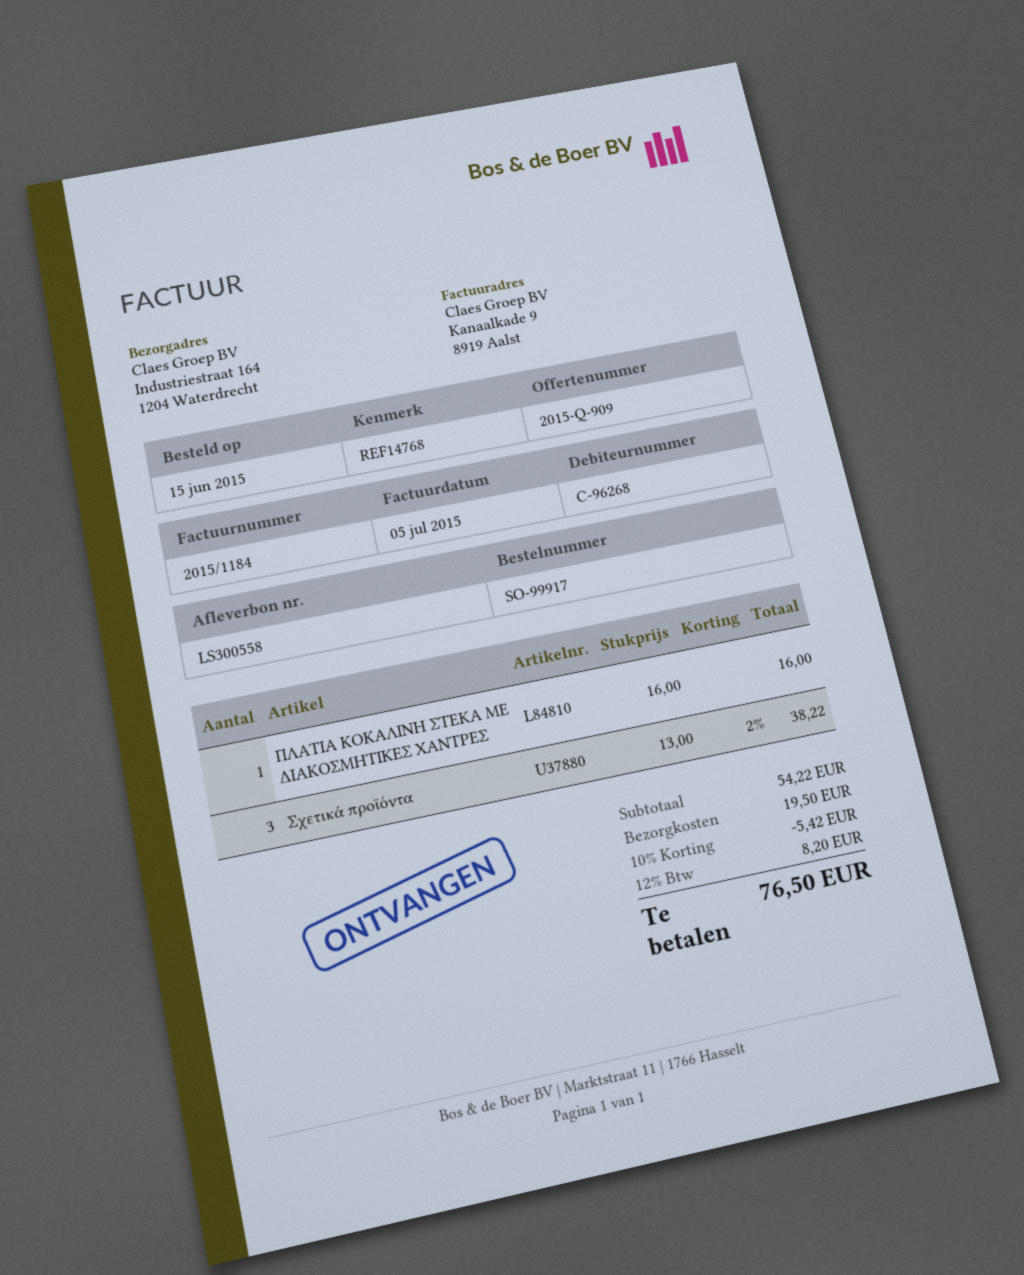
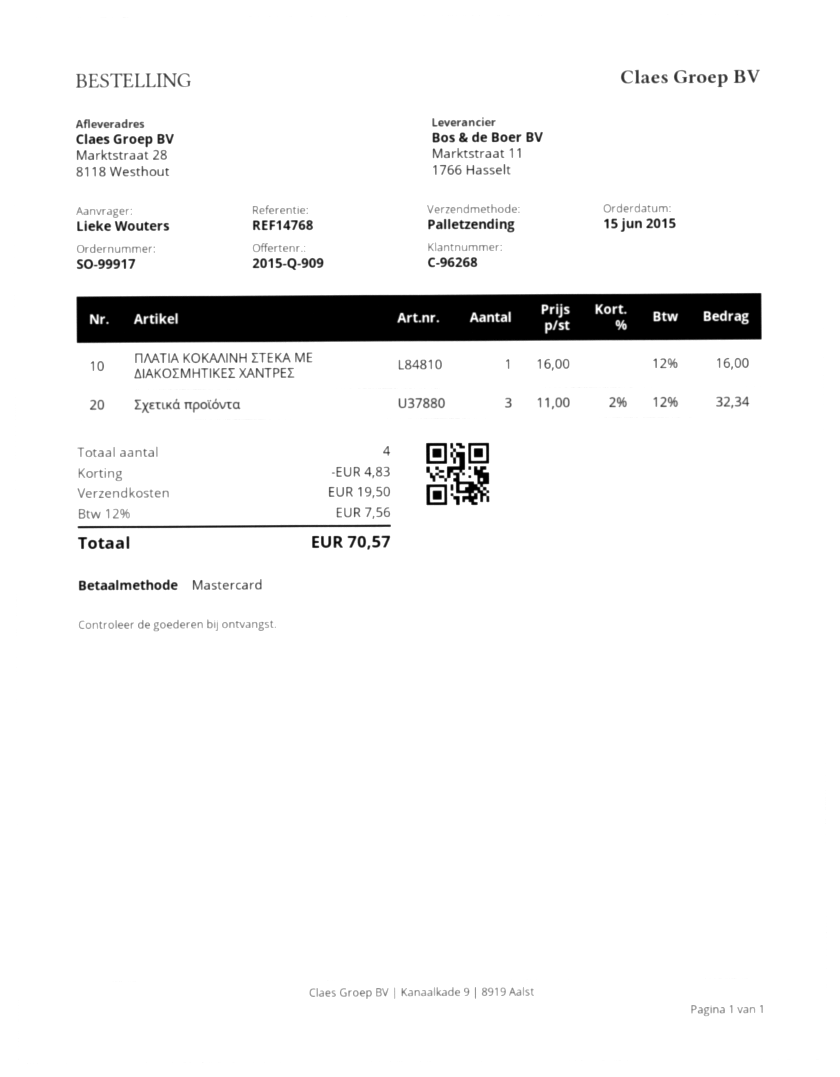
ship to: Industriestraat 164, 1204 Waterdrecht -> Marktstraat 28, 8118 Westhout
Σχετικά προϊόντα: 3 x 13.00 - 2% = 38.22 -> 3 x 11.00 - 2% = 32.34
discount: 5.42 -> 4.83
tax: 12% = 8.20 -> 12% = 7.56
total: 76.50 -> 70.57

